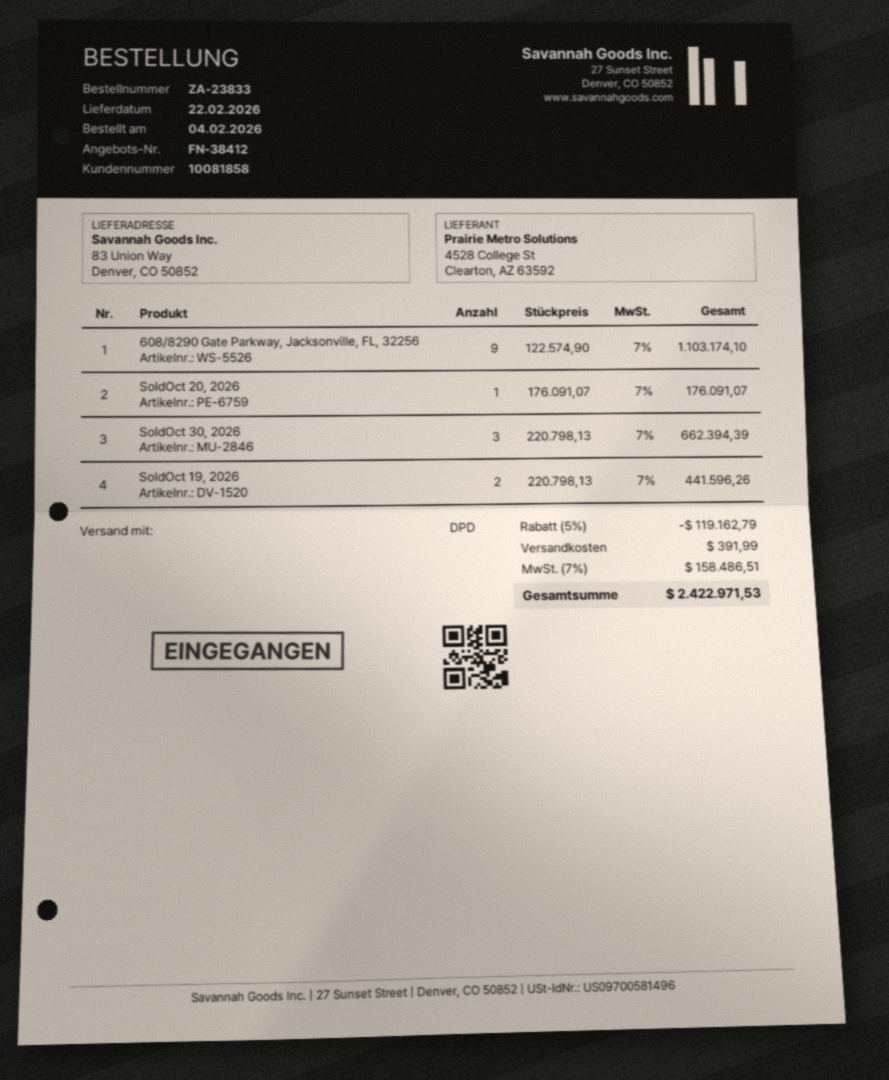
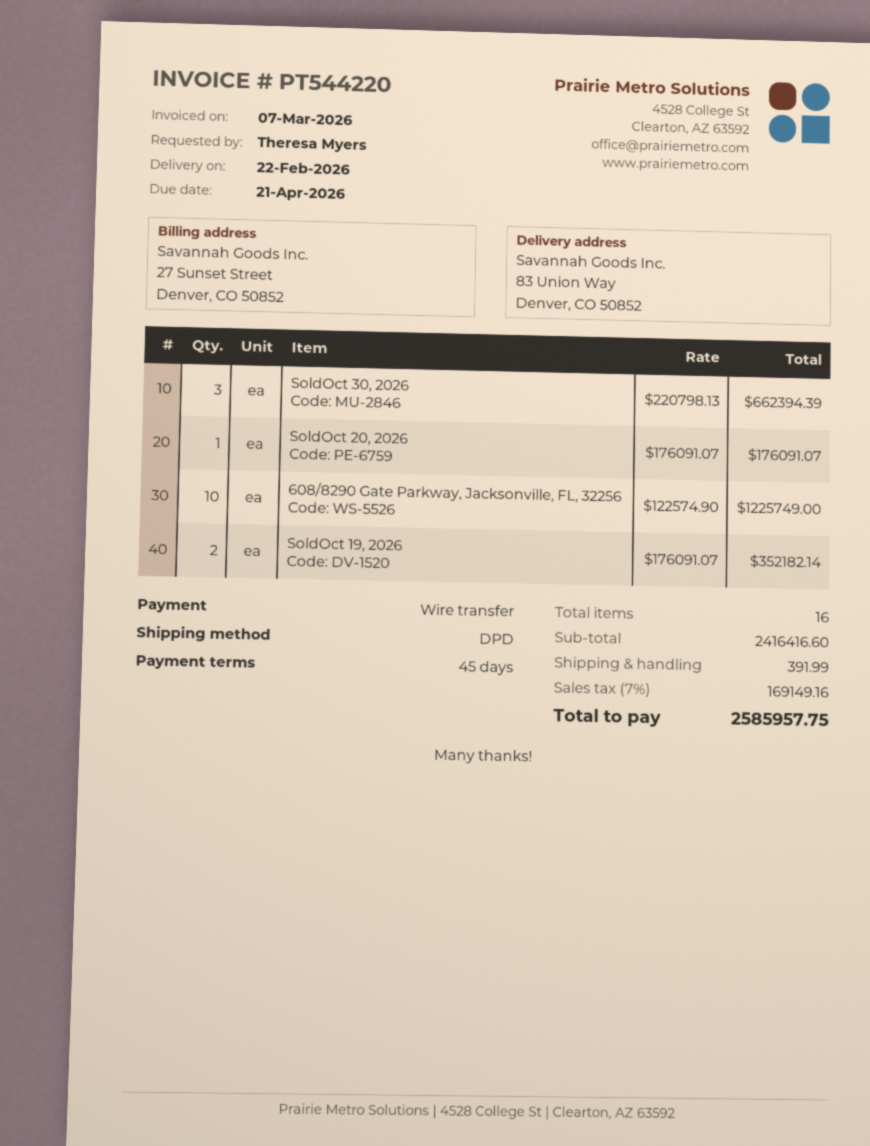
608/8290 Gate Parkway, Jacksonville, FL, 32256: 9 x 122574.90 = 1103174.10 -> 10 x 122574.90 = 1225749.00
SoldOct 19, 2026: 2 x 220798.13 = 441596.26 -> 2 x 176091.07 = 352182.14
discount: 5% = 119162.79 -> none
tax: 7% = 158486.51 -> 7% = 169149.16
total: 2422971.53 -> 2585957.75

